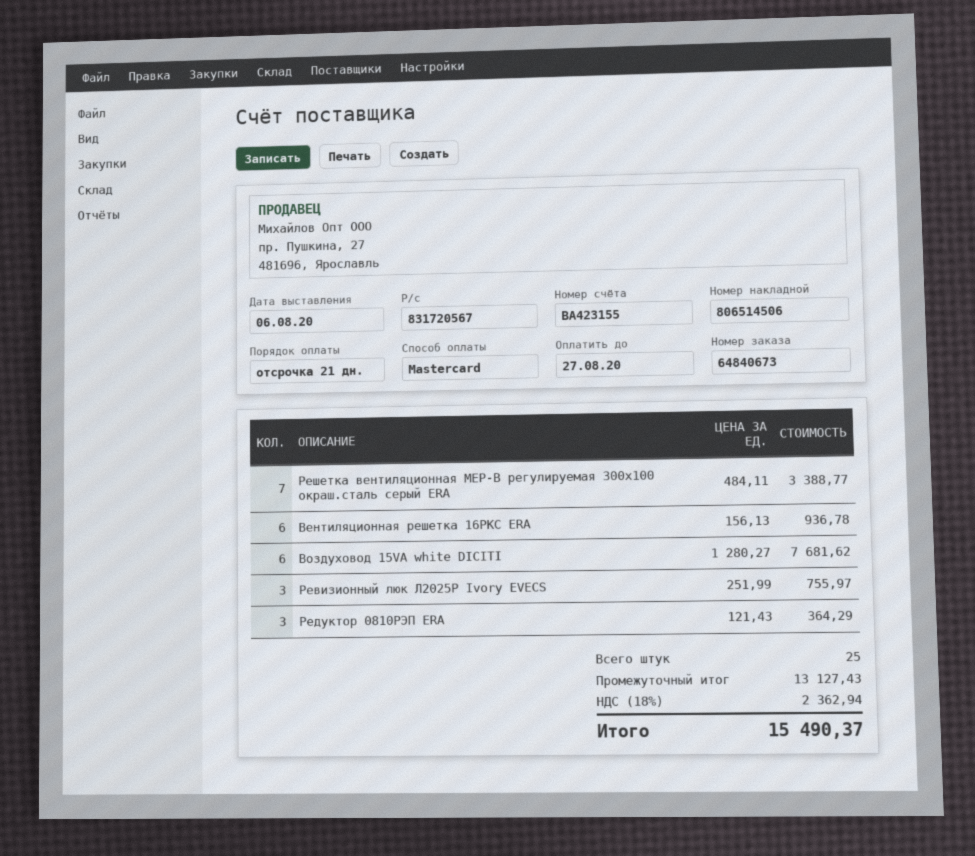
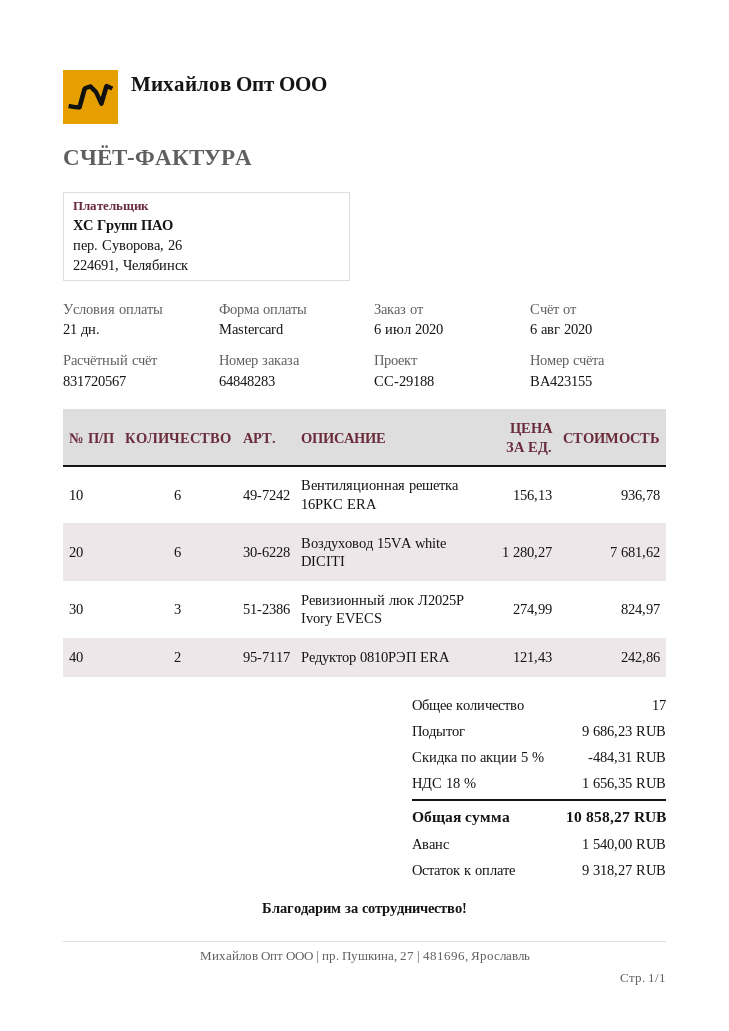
order number: 64840673 -> 64848283
Решетка вентиляционная МЕР-В регулируемая 300х100 окраш.сталь серый ERA: 7 x 484.11 = 3388.77 -> none
Ревизионный люк Л2025Р Ivory EVECS: 3 x 251.99 = 755.97 -> 3 x 274.99 = 824.97
Редуктор 0810РЭП ERA: 3 x 121.43 = 364.29 -> 2 x 121.43 = 242.86
total quantity: 25 -> 17
subtotal: 13127.43 -> 9686.23
discount: none -> 5% = 484.31
tax: 18% = 2362.94 -> 18% = 1656.35
total: 15490.37 -> 10858.27

